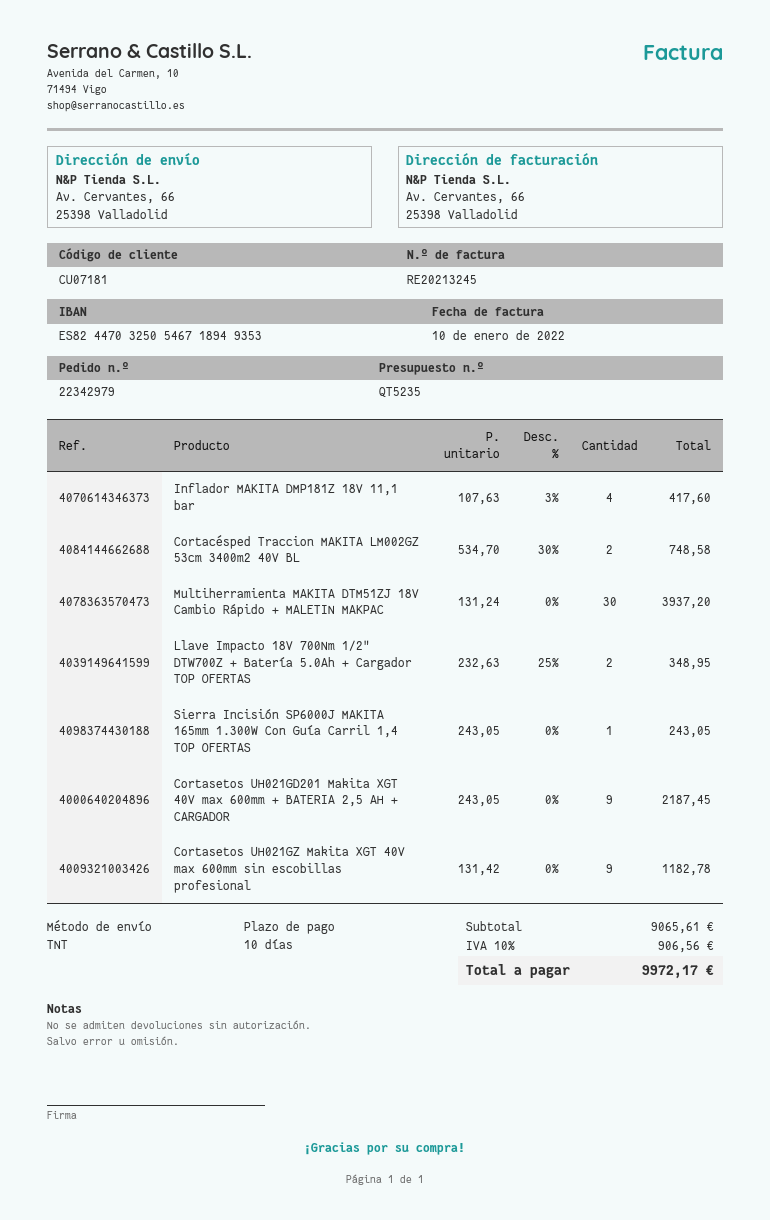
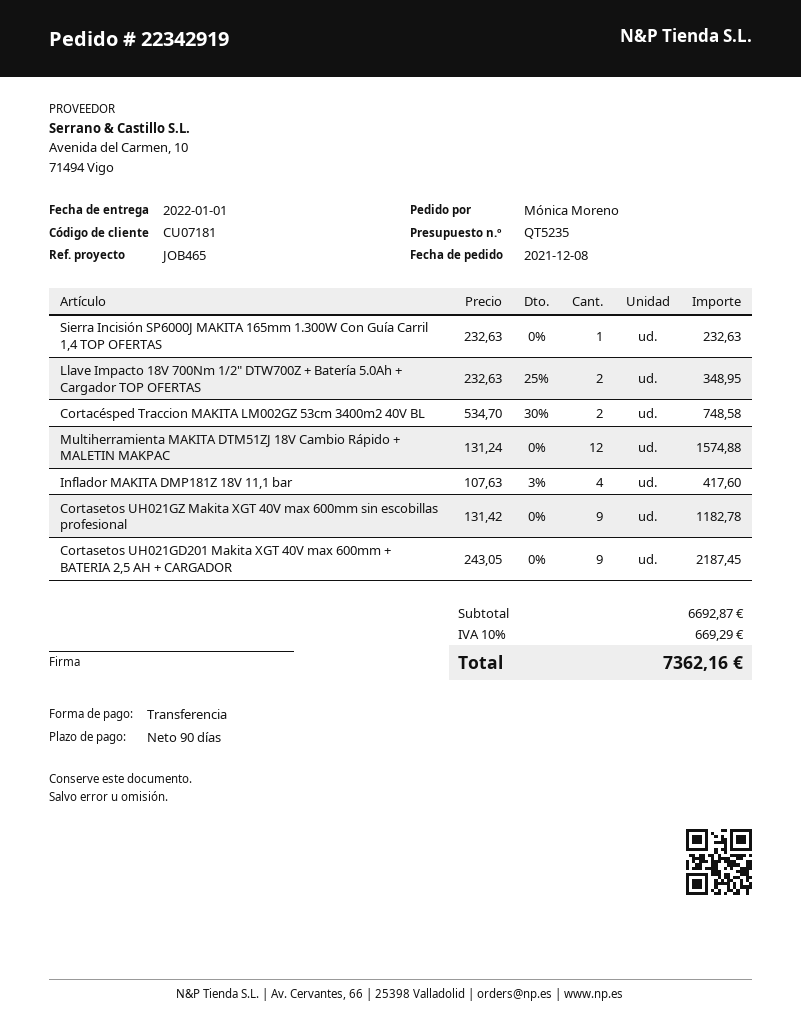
order number: 22342979 -> 22342919
payment terms: 10 days -> 90 days
Multiherramienta MAKITA DTM51ZJ 18V Cambio Rápido + MALETIN MAKPAC: 30 x 131.24 = 3937.20 -> 12 x 131.24 = 1574.88
Sierra Incisión SP6000J MAKITA 165mm 1.300W Con Guía Carril 1,4 TOP OFERTAS: 1 x 243.05 = 243.05 -> 1 x 232.63 = 232.63
subtotal: 9065.61 -> 6692.87
tax: 10% = 906.56 -> 10% = 669.29
total: 9972.17 -> 7362.16

